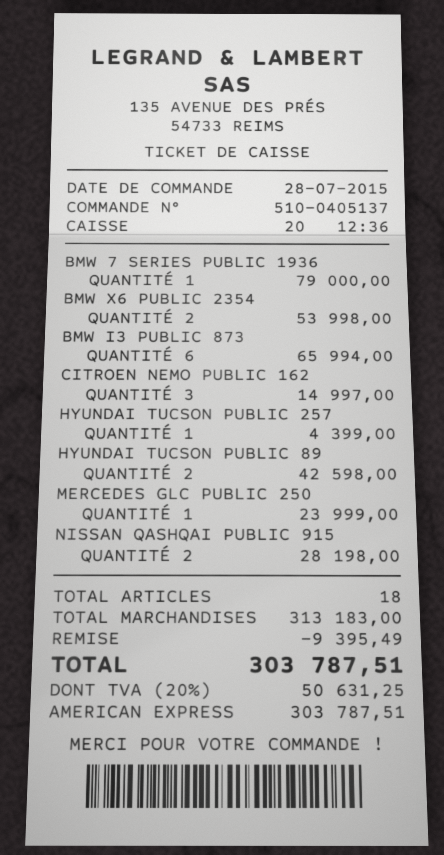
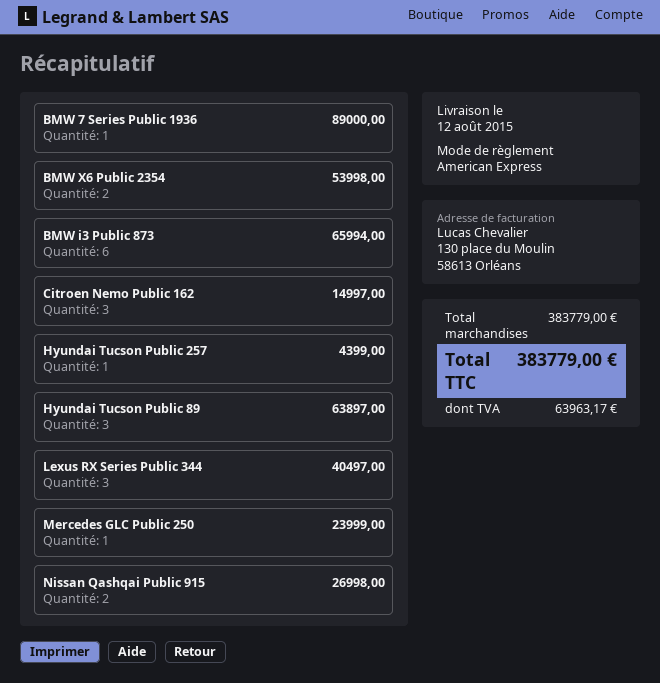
BMW 7 SERIES PUBLIC 1936: 1 for 79000.00 -> 1 for 89000.00
HYUNDAI TUCSON PUBLIC 89: 2 for 42598.00 -> 3 for 63897.00
NISSAN QASHQAI PUBLIC 915: 2 for 28198.00 -> 2 for 26998.00
Lexus RX Series Public 344: none -> 3 for 40497.00
subtotal: 313183.00 -> 383779.00
discount: 9395.49 -> none
tax: 50631.25 -> 63963.17
total: 303787.51 -> 383779.00

